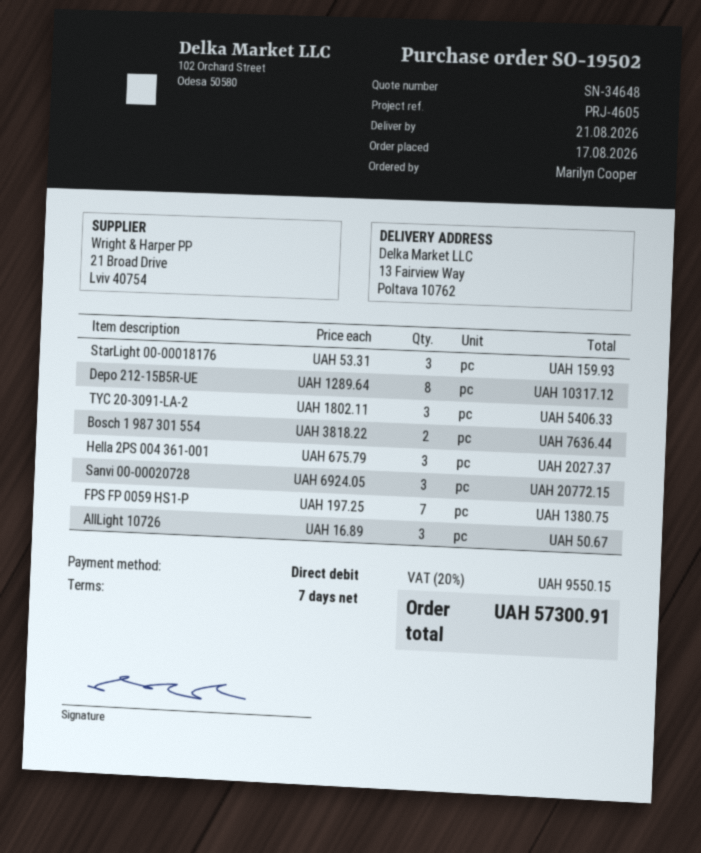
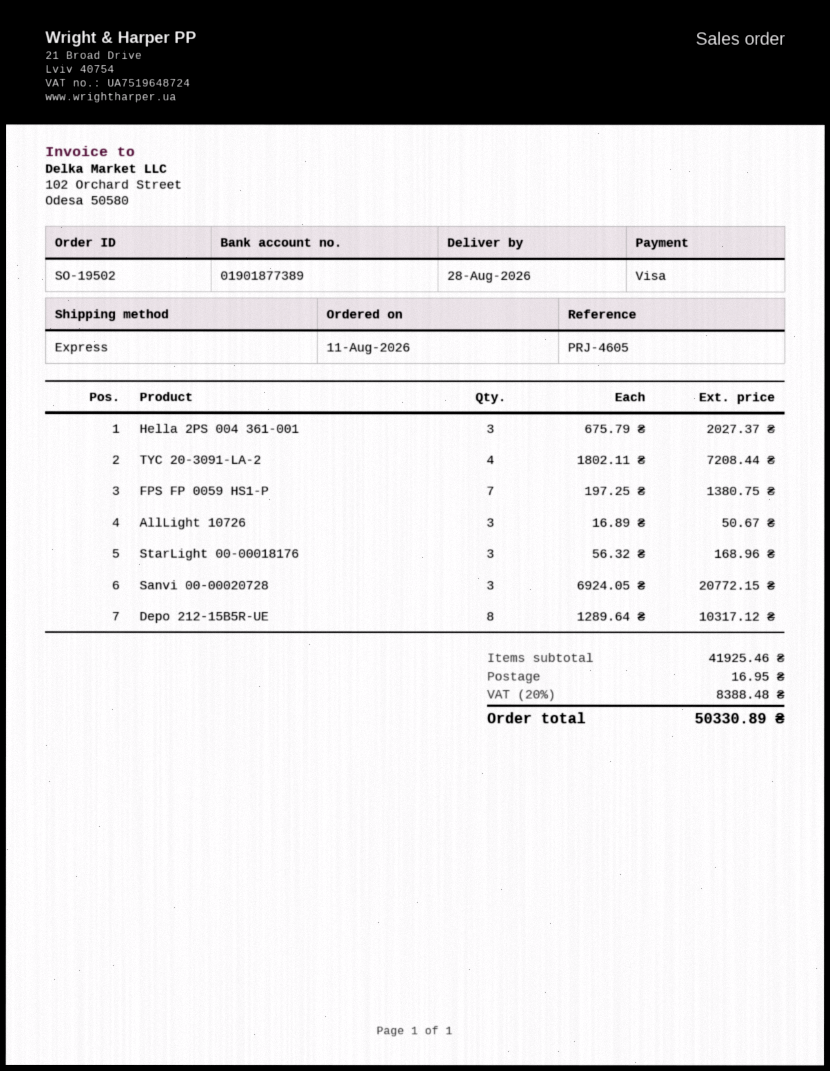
order date: 2026-08-17 -> 2026-08-11
delivery date: 2026-08-21 -> 2026-08-28
payment method: direct debit -> Visa
StarLight 00-00018176: 3 x 53.31 = 159.93 -> 3 x 56.32 = 168.96
TYC 20-3091-LA-2: 3 x 1802.11 = 5406.33 -> 4 x 1802.11 = 7208.44
Bosch 1 987 301 554: 2 x 3818.22 = 7636.44 -> none
shipping: none -> 16.95
tax: 20% = 9550.15 -> 20% = 8388.48
total: 57300.91 -> 50330.89

